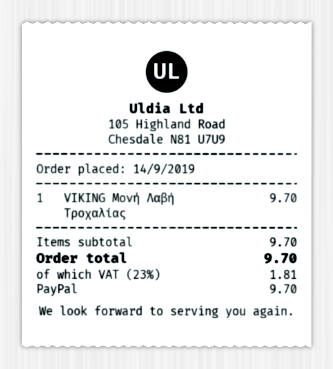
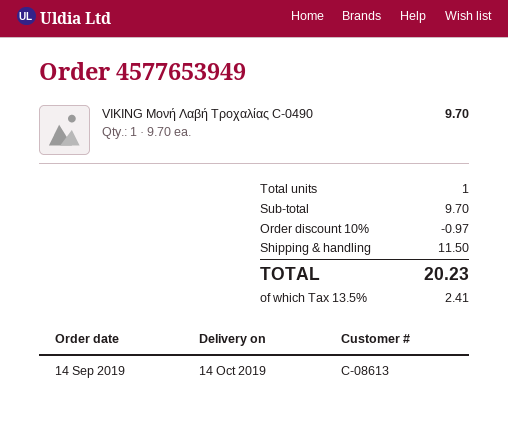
discount: none -> 10% = 0.97
shipping: none -> 11.50
tax: 23% = 1.81 -> 13.5% = 2.41
total: 9.70 -> 20.23

